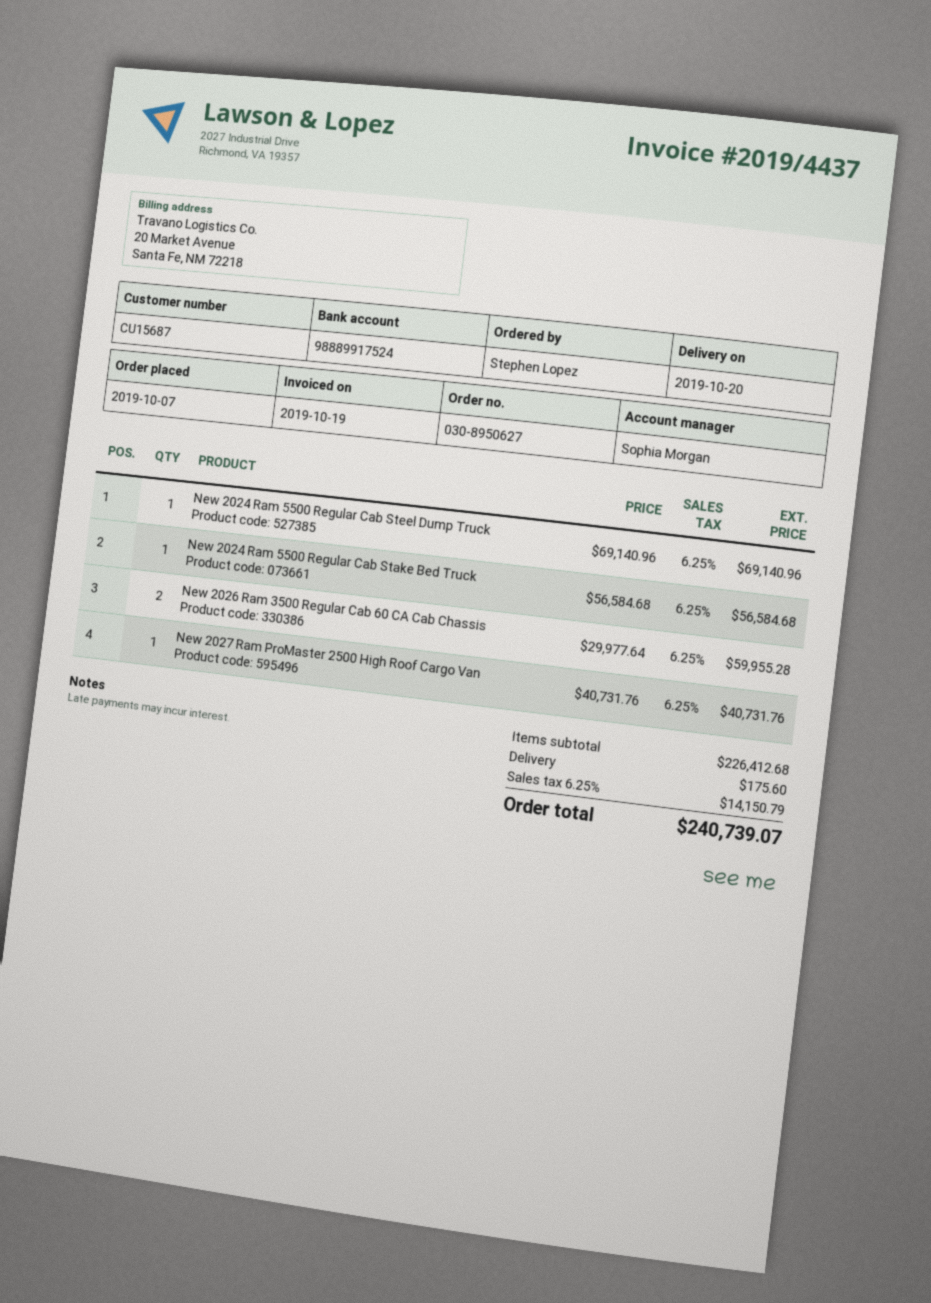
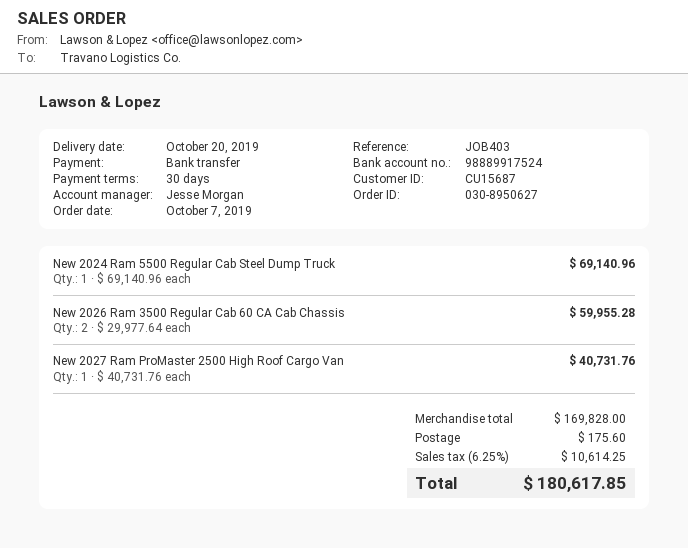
sales rep: Sophia Morgan -> Jesse Morgan
New 2024 Ram 5500 Regular Cab Stake Bed Truck: 1 x 56584.68 = 56584.68 -> none
subtotal: 226412.68 -> 169828.00
tax: 6.25% = 14150.79 -> 6.25% = 10614.25
total: 240739.07 -> 180617.85

